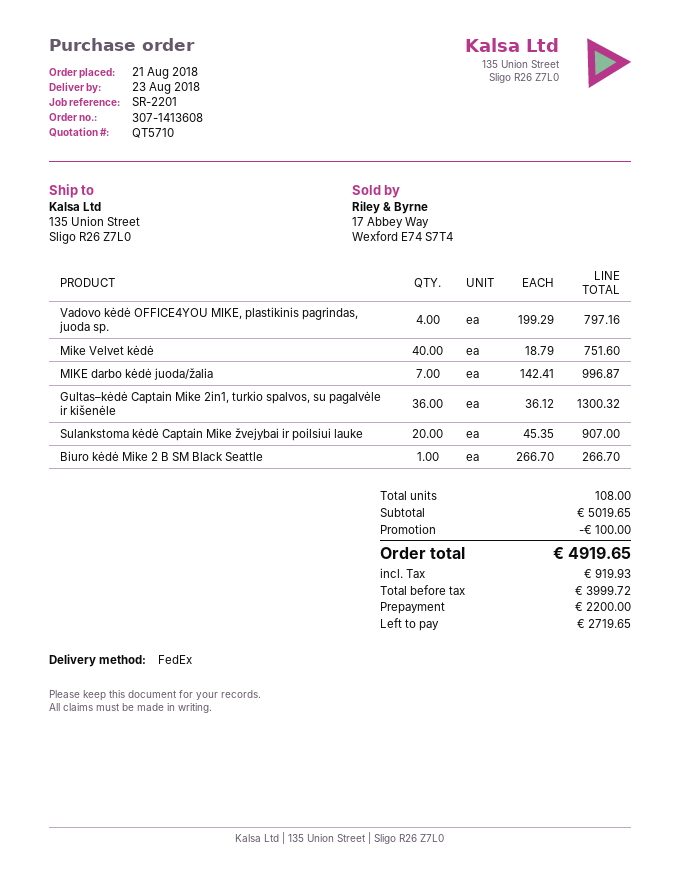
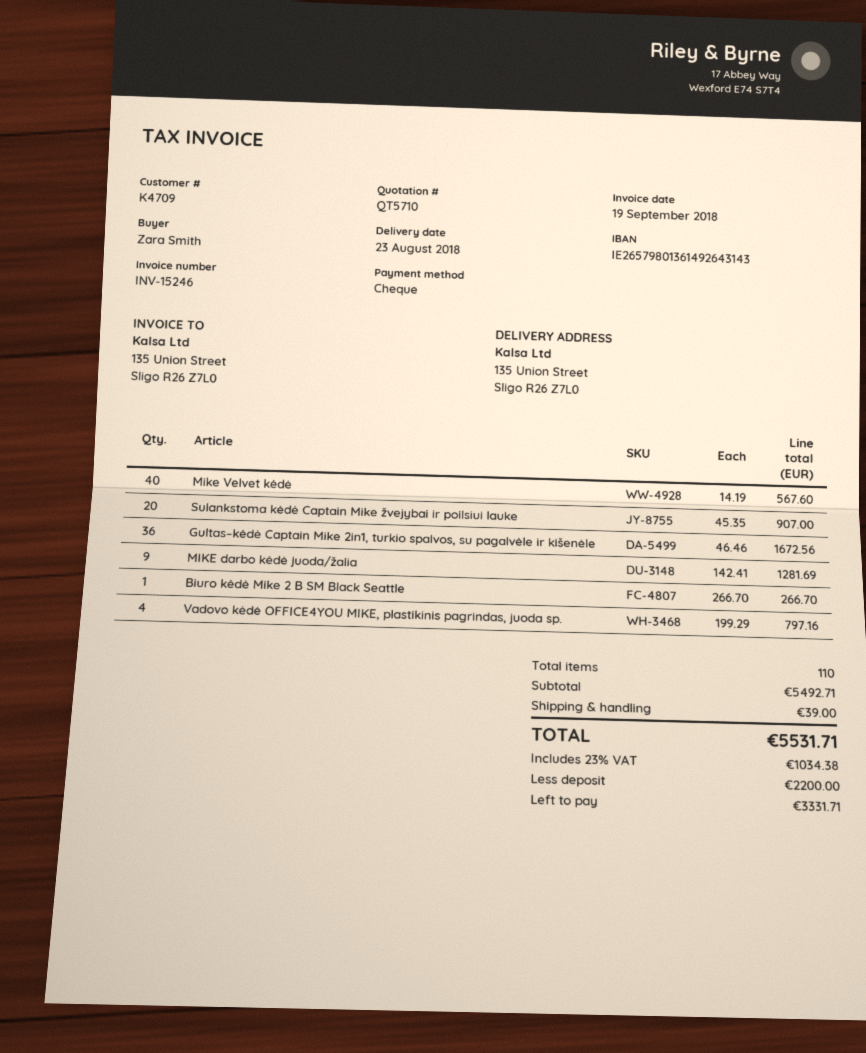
Mike Velvet kėdė: 40 x 18.79 = 751.60 -> 40 x 14.19 = 567.60
MIKE darbo kėdė juoda/žalia: 7 x 142.41 = 996.87 -> 9 x 142.41 = 1281.69
Gultas–kėdė Captain Mike 2in1, turkio spalvos, su pagalvėle ir kišenėle: 36 x 36.12 = 1300.32 -> 36 x 46.46 = 1672.56
total quantity: 108 -> 110
subtotal: 5019.65 -> 5492.71
discount: 100.00 -> none
shipping: none -> 39.00
tax: 919.93 -> 1034.38
total: 4919.65 -> 5531.71
balance: 2719.65 -> 3331.71

